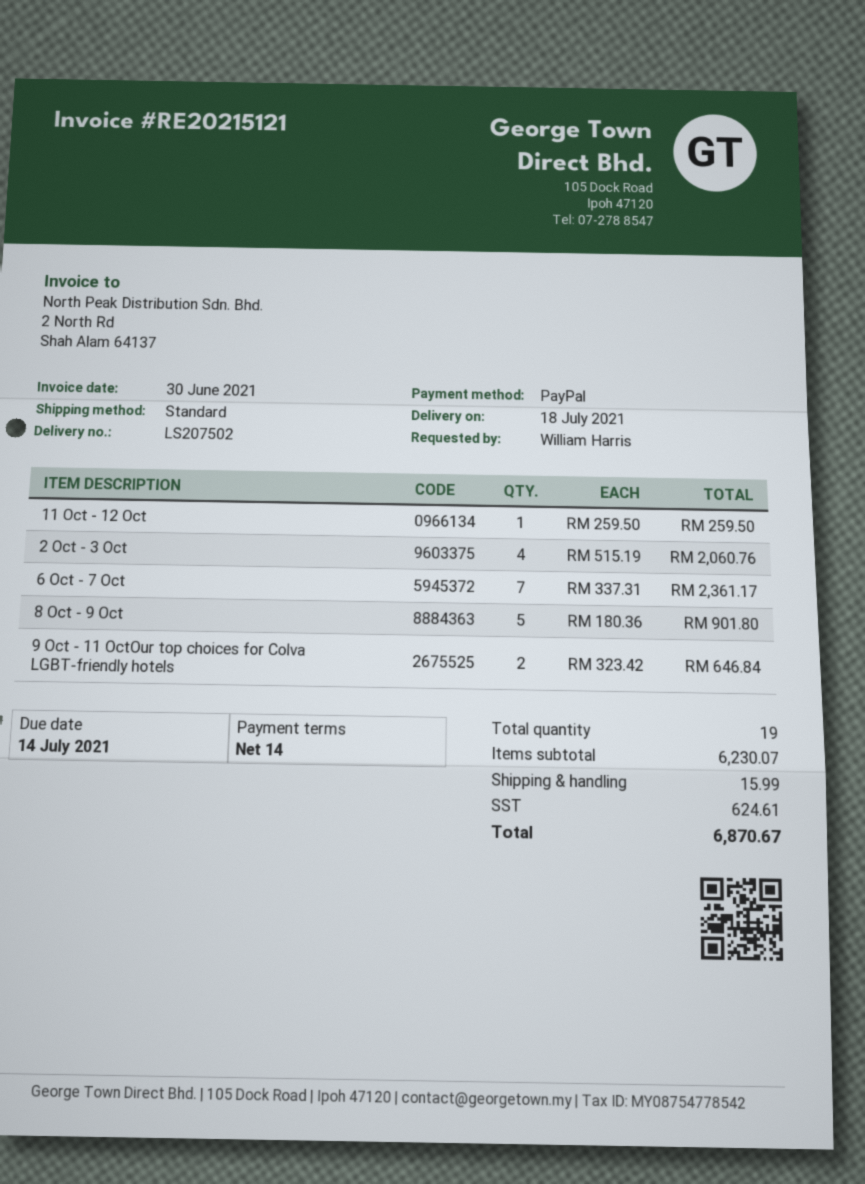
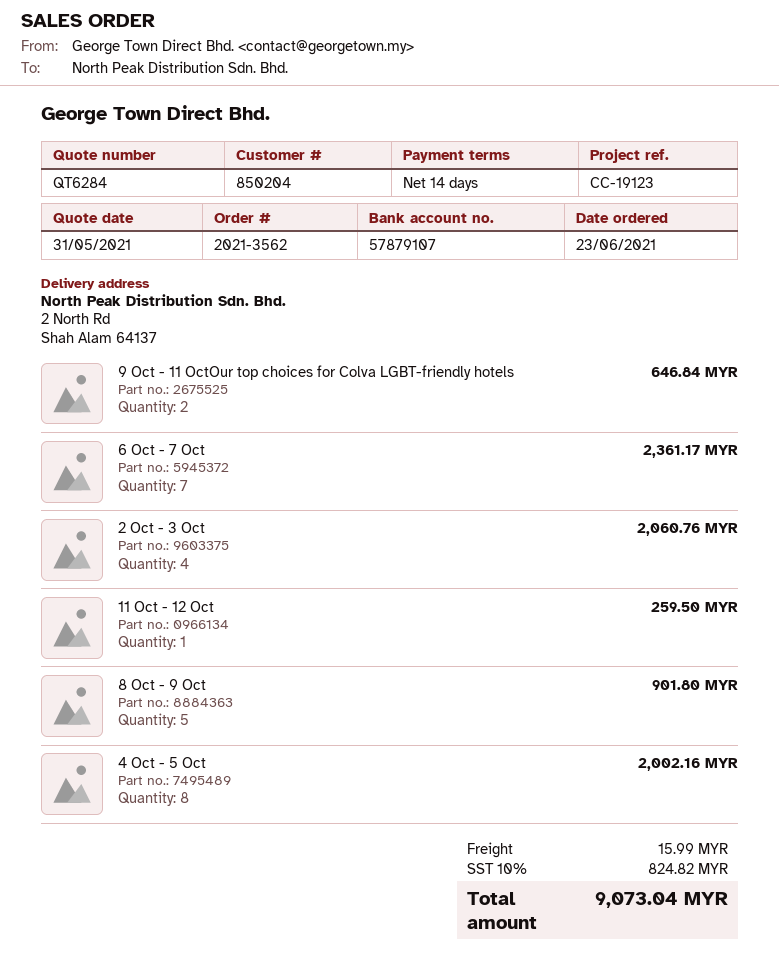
4 Oct - 5 Oct: none -> 8 for 2002.16
tax: 624.61 -> 824.82
total: 6870.67 -> 9073.04

